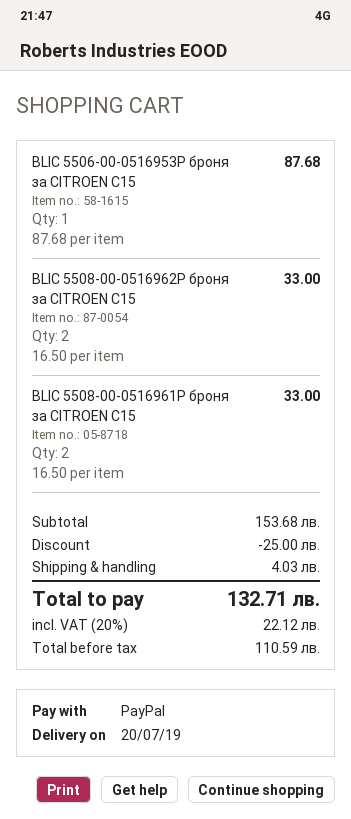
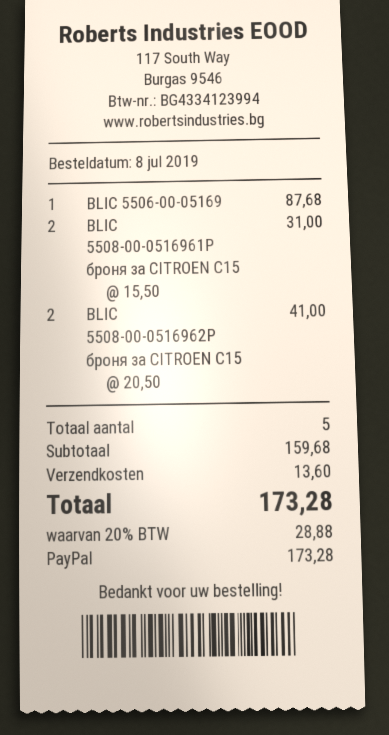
BLIC 5508-00-0516962P броня за CITROEN C15: 2 x 16.50 = 33.00 -> 2 x 20.50 = 41.00
BLIC 5508-00-0516961P броня за CITROEN C15: 2 x 16.50 = 33.00 -> 2 x 15.50 = 31.00
subtotal: 153.68 -> 159.68
discount: 25.00 -> none
shipping: 4.03 -> 13.60
tax: 20% = 22.12 -> 20% = 28.88
total: 132.71 -> 173.28

